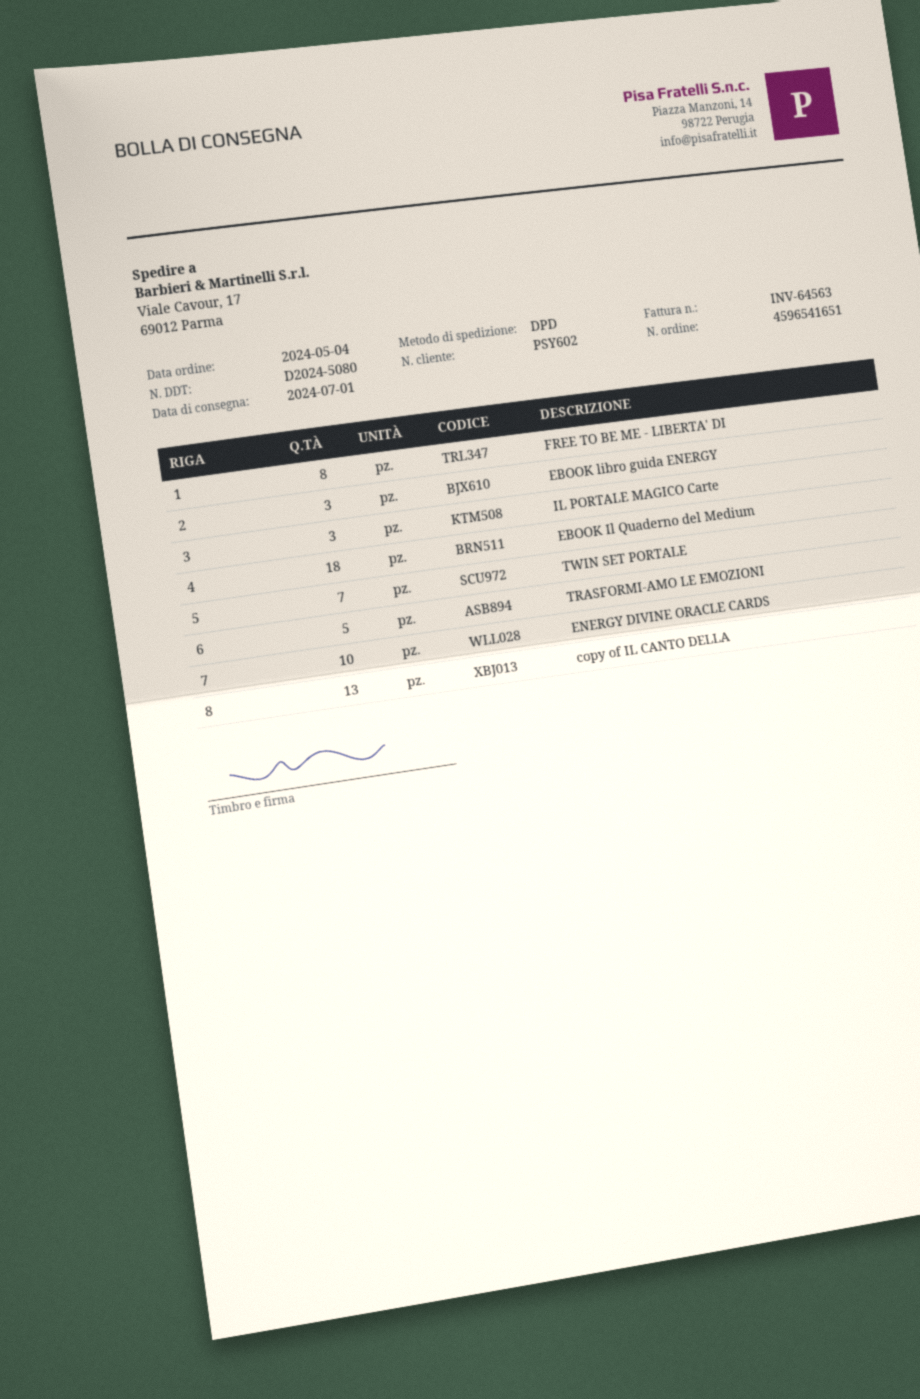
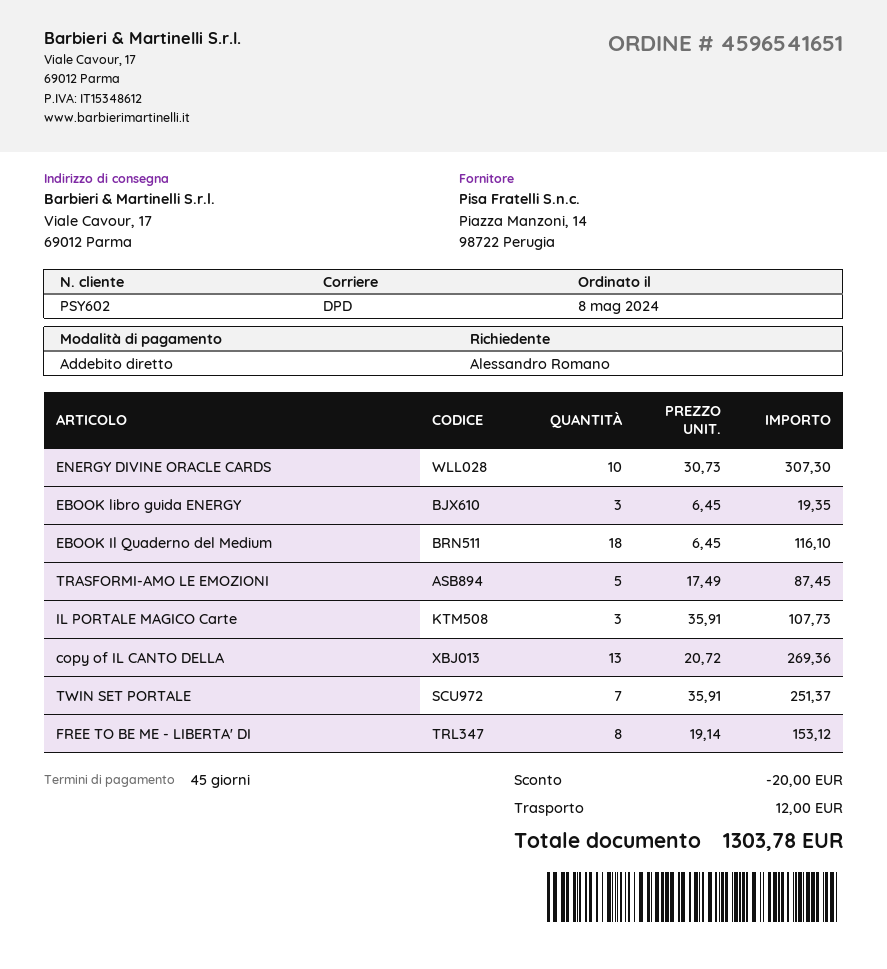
order date: 2024-05-04 -> 2024-05-08

